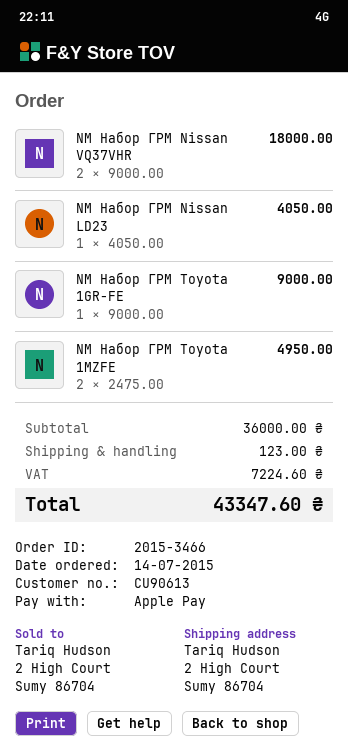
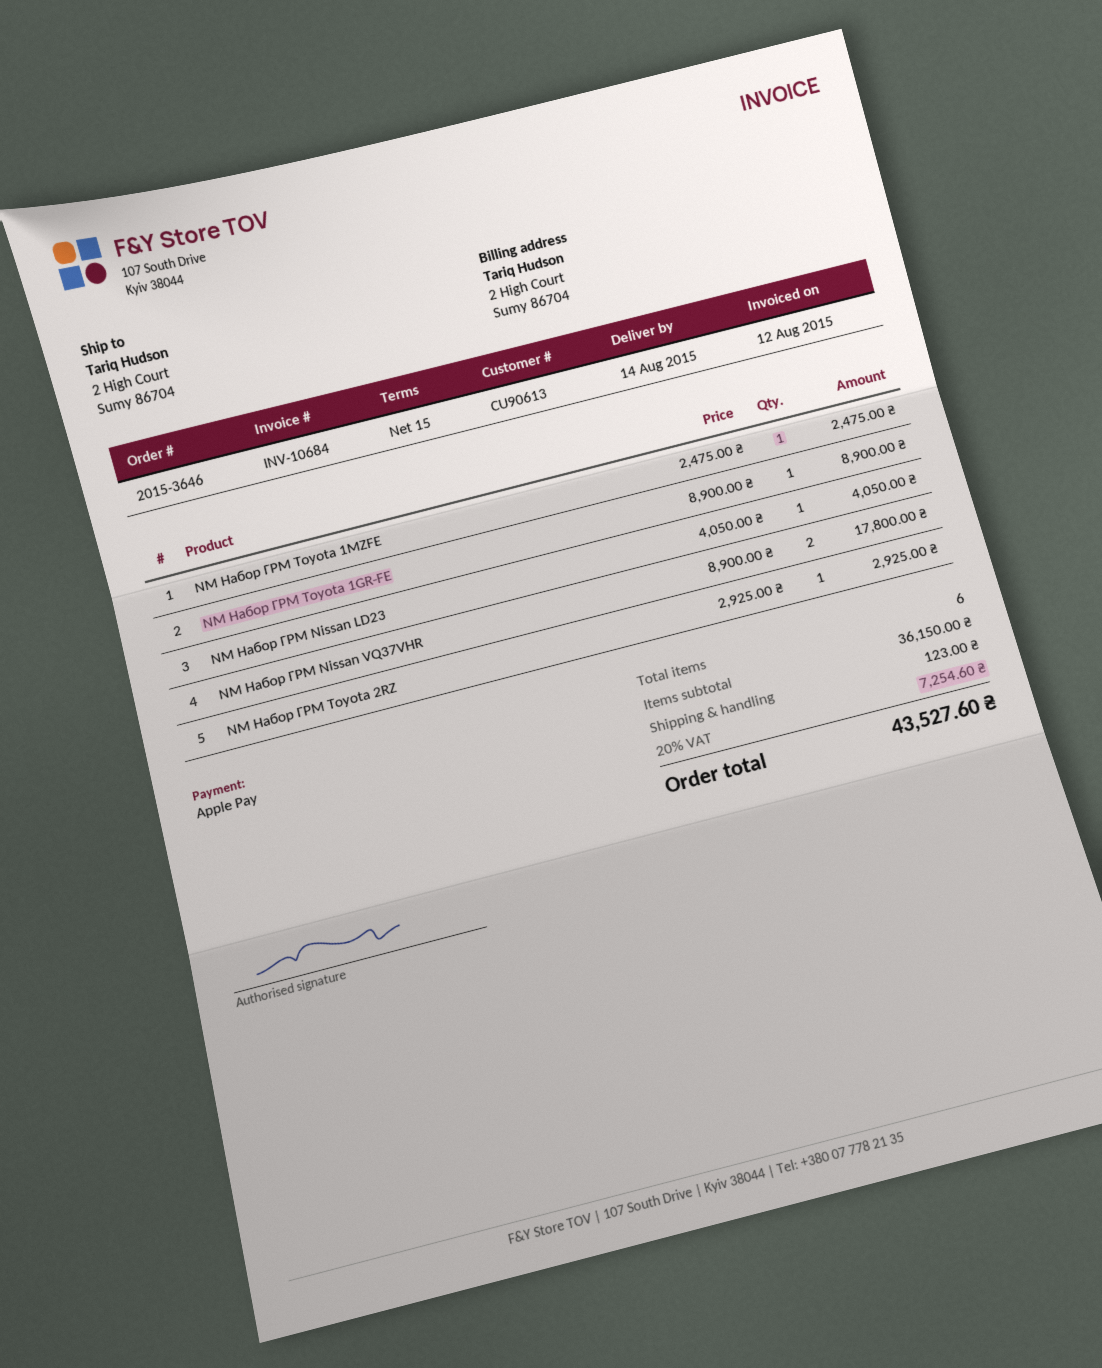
order number: 2015-3466 -> 2015-3646
NM Набор ГРМ Nissan VQ37VHR: 2 x 9000.00 = 18000.00 -> 2 x 8900.00 = 17800.00
NM Набор ГРМ Toyota 1GR-FE: 1 x 9000.00 = 9000.00 -> 1 x 8900.00 = 8900.00
NM Набор ГРМ Toyota 1MZFE: 2 x 2475.00 = 4950.00 -> 1 x 2475.00 = 2475.00
NM Набор ГРМ Toyota 2RZ: none -> 1 x 2925.00 = 2925.00
subtotal: 36000.00 -> 36150.00
tax: 7224.60 -> 7254.60
total: 43347.60 -> 43527.60

